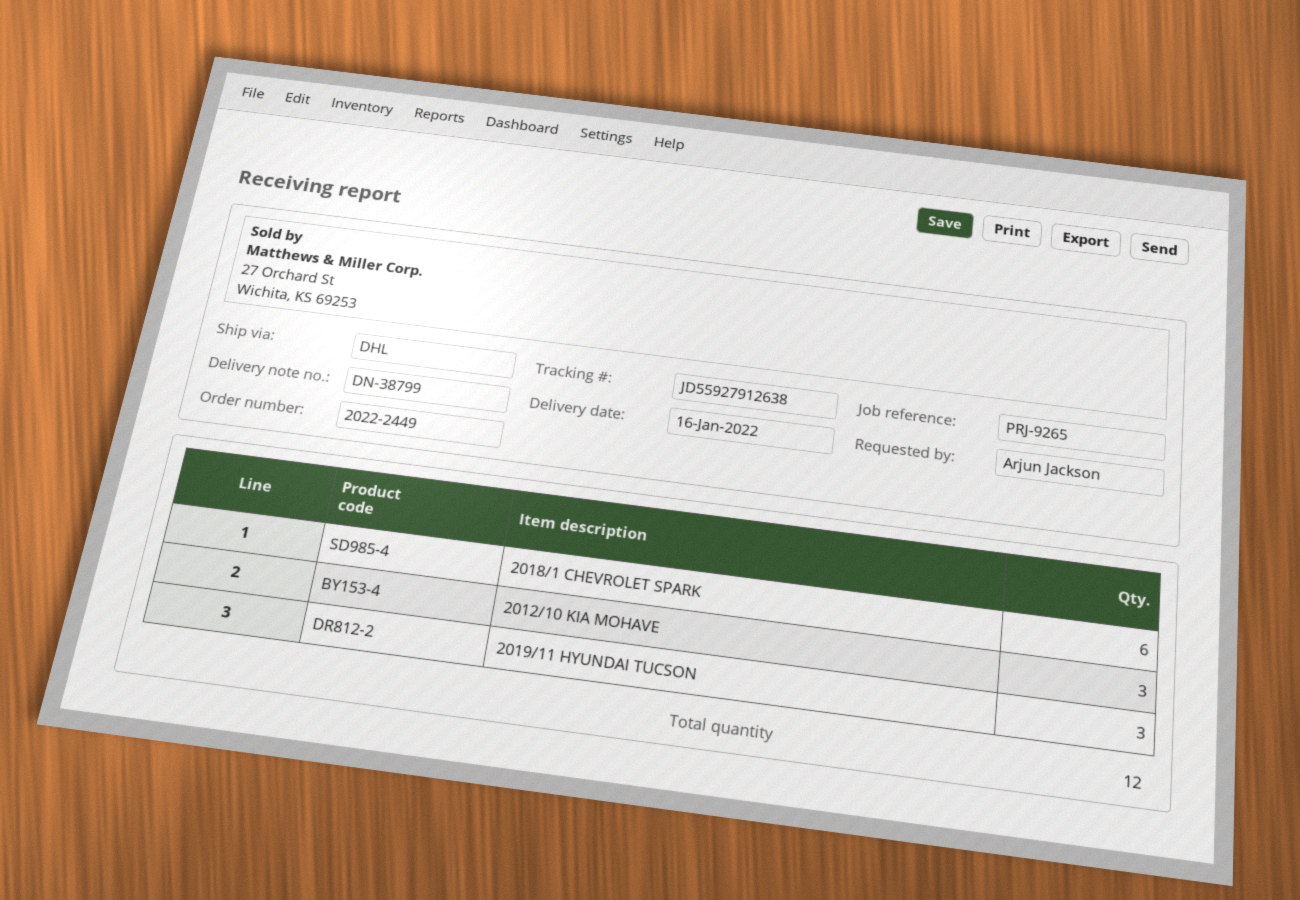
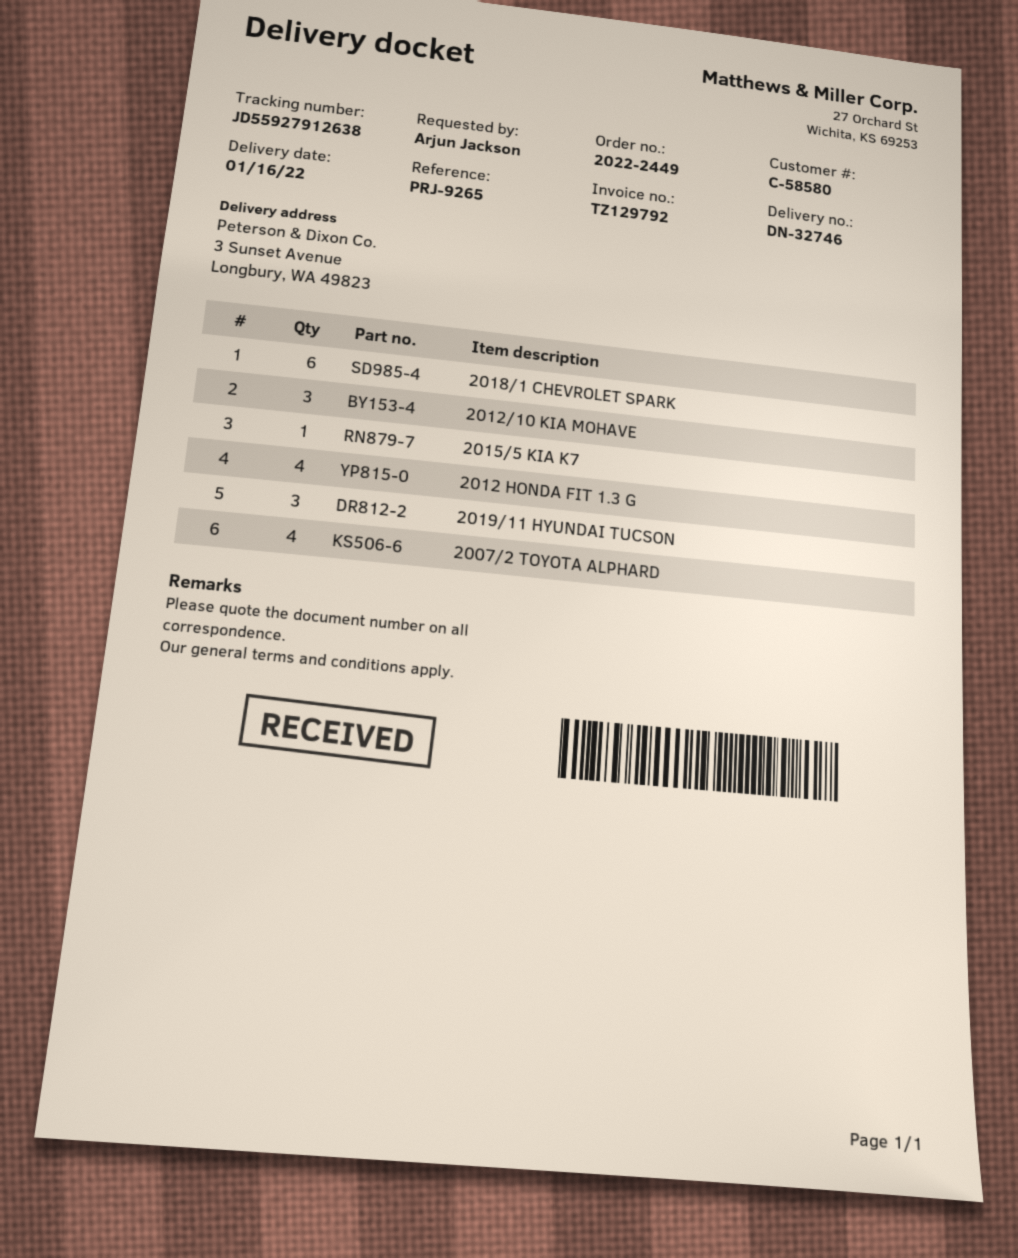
delivery note number: DN-38799 -> DN-32746
2015/5 KIA K7: none -> 1
2012 HONDA FIT 1.3 G: none -> 4
2007/2 TOYOTA ALPHARD: none -> 4

